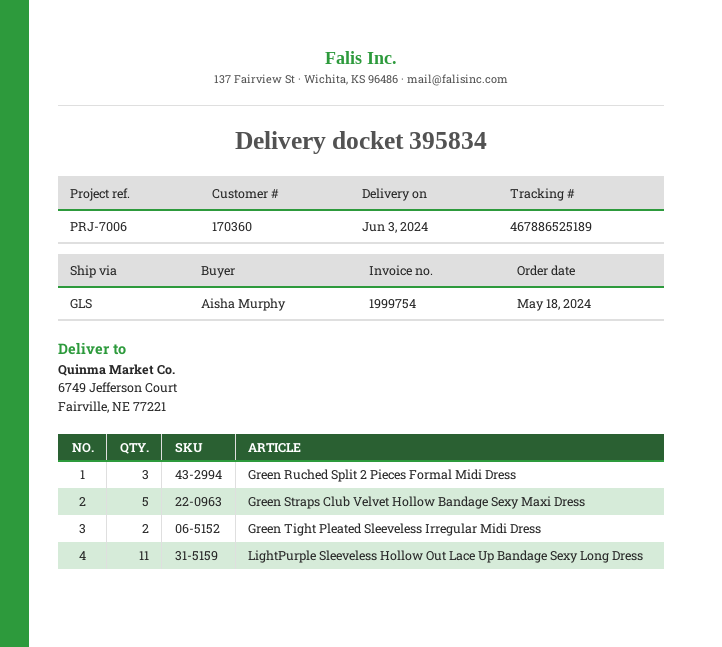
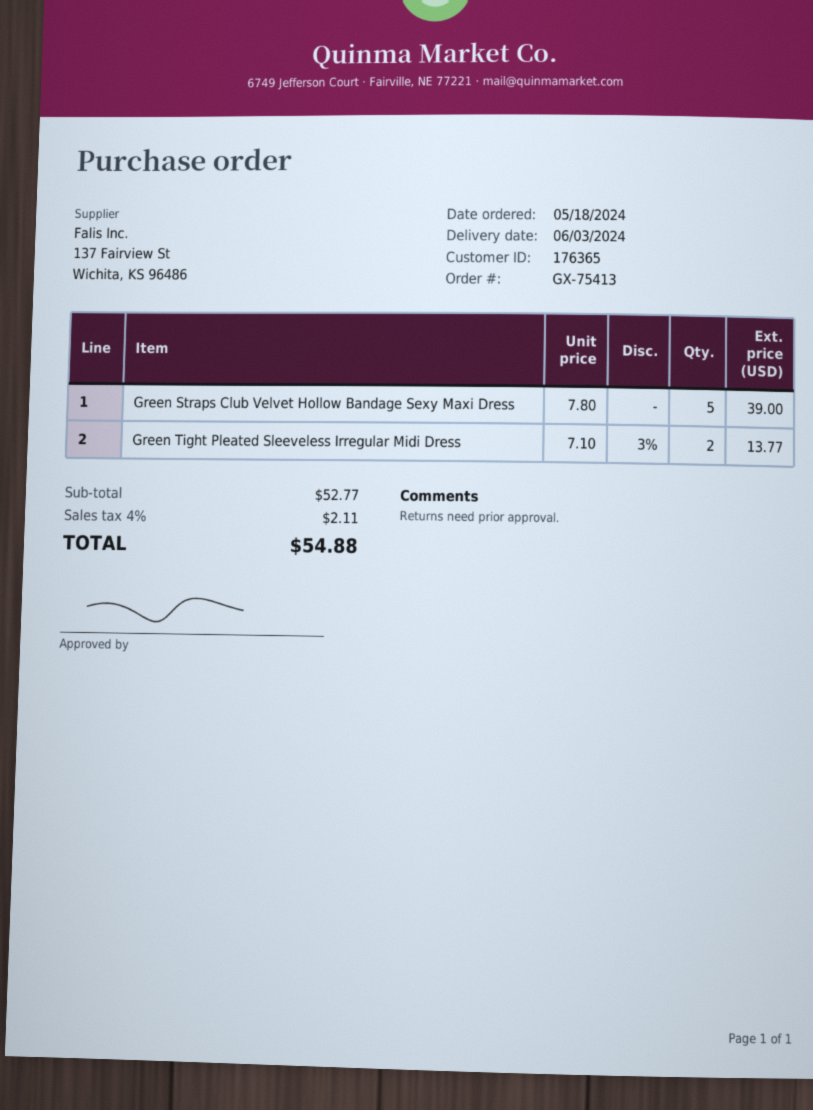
customer number: 170360 -> 176365
Green Ruched Split 2 Pieces Formal Midi Dress: 3 -> none
LightPurple Sleeveless Hollow Out Lace Up Bandage Sexy Long Dress: 11 -> none

